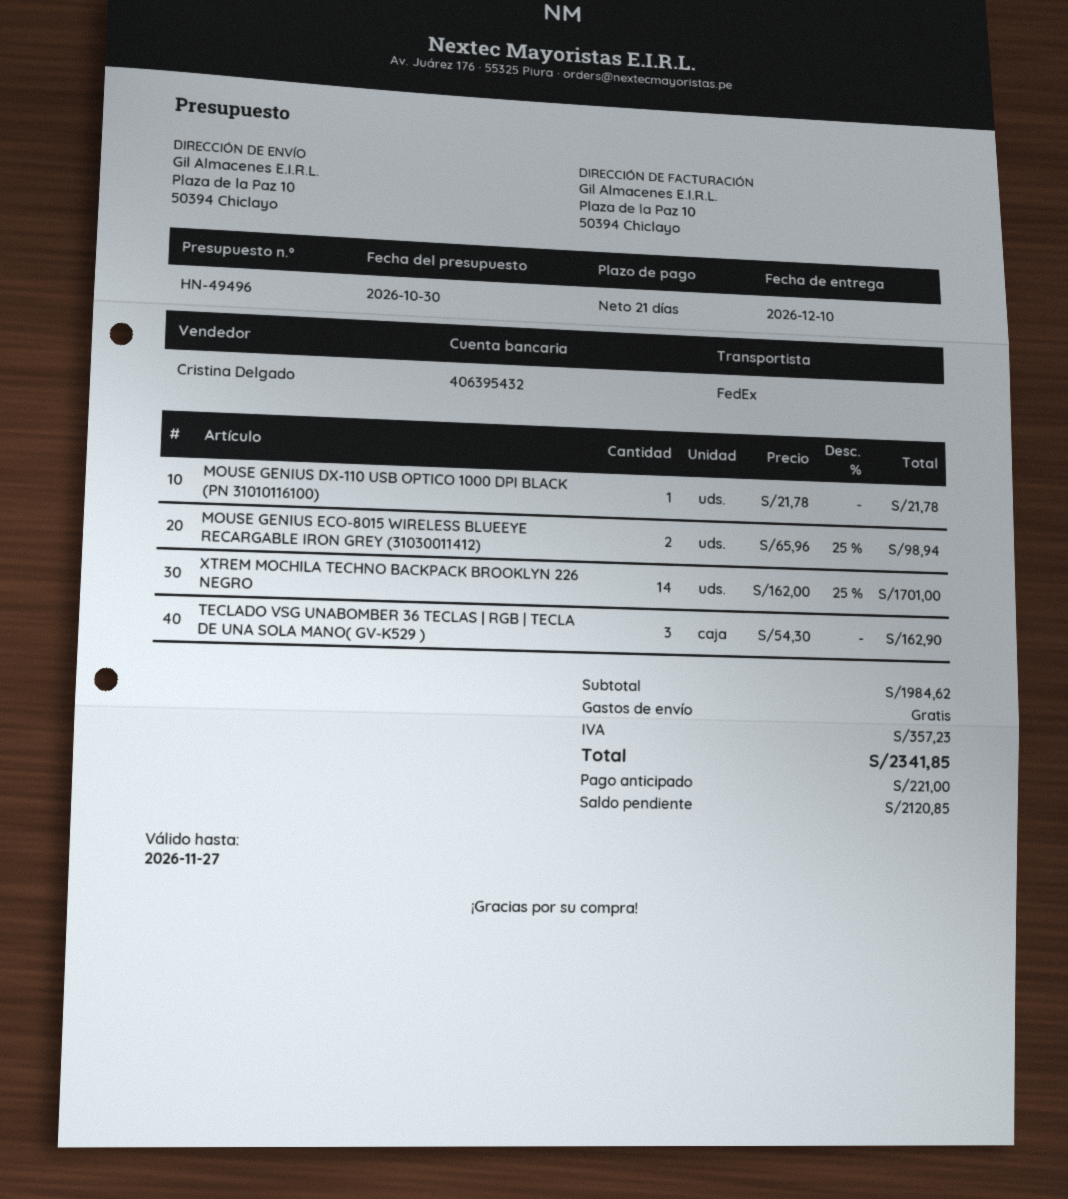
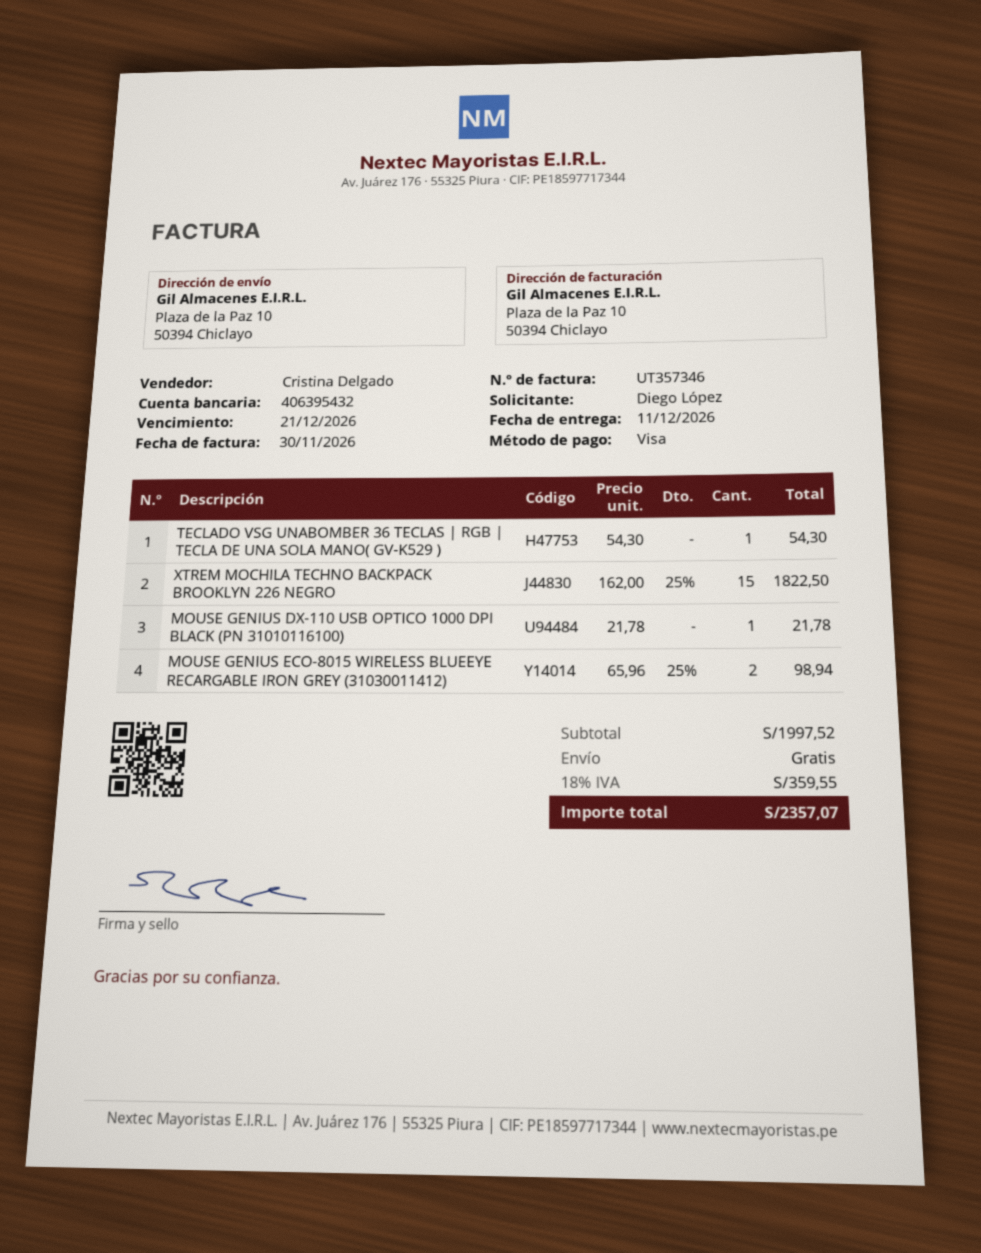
delivery date: 2026-12-10 -> 2026-12-11
XTREM MOCHILA TECHNO BACKPACK BROOKLYN 226 NEGRO: 14 x 162.00 - 25% = 1701.00 -> 15 x 162.00 - 25% = 1822.50
TECLADO VSG UNABOMBER 36 TECLAS | RGB | TECLA DE UNA SOLA MANO( GV-K529 ): 3 x 54.30 = 162.90 -> 1 x 54.30 = 54.30
subtotal: 1984.62 -> 1997.52
tax: 357.23 -> 359.55
total: 2341.85 -> 2357.07

